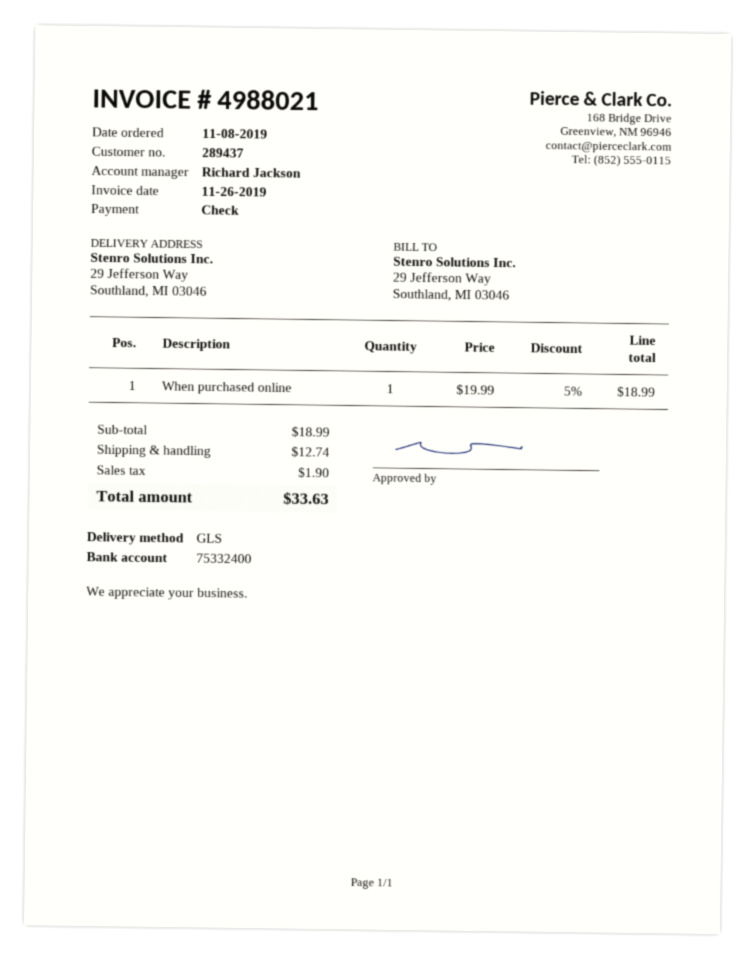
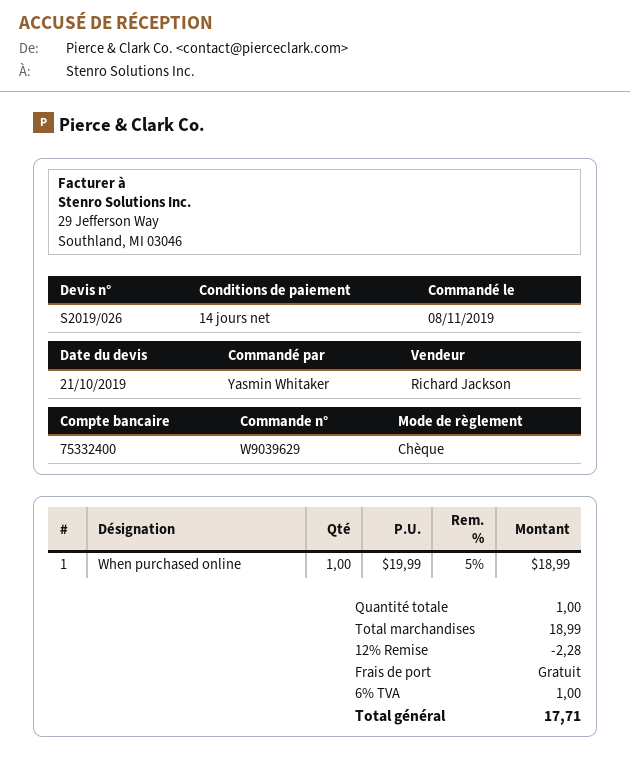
discount: none -> 12% = 2.28
shipping: 12.74 -> 0.00
tax: 1.90 -> 1.00
total: 33.63 -> 17.71

